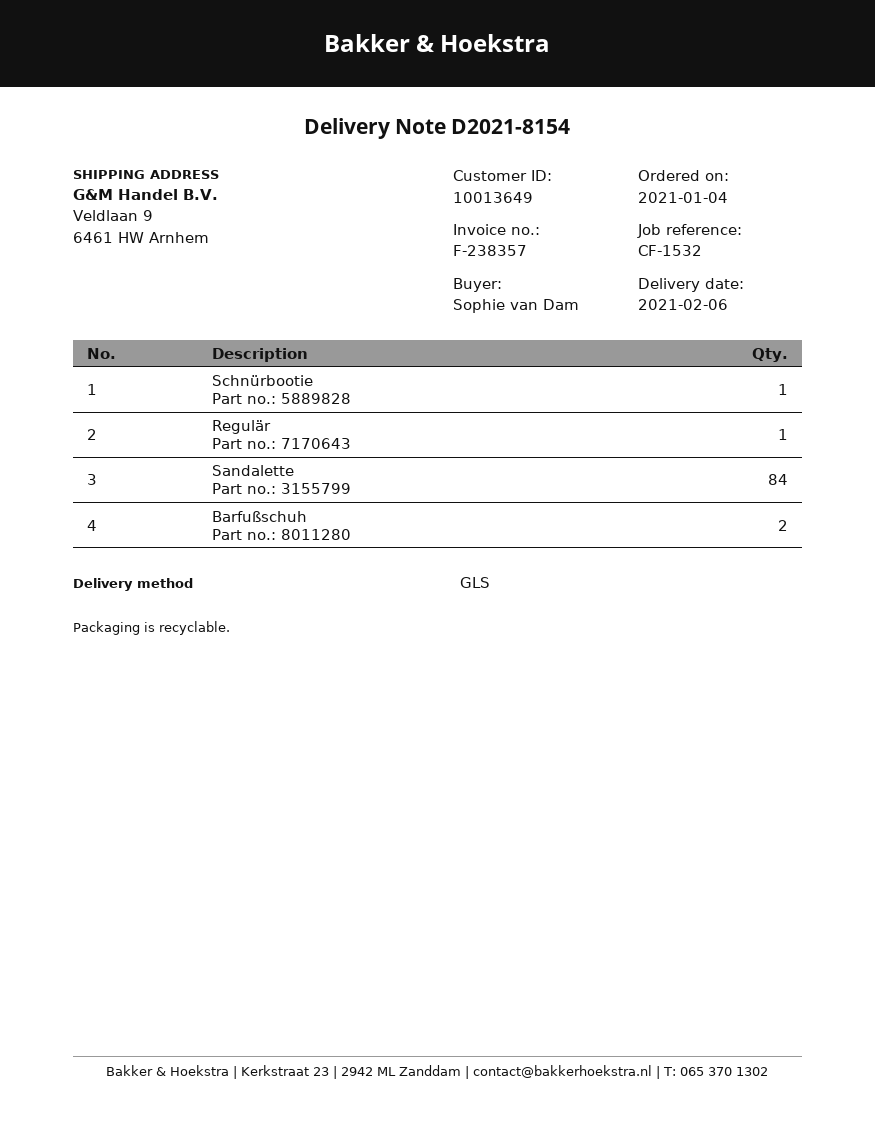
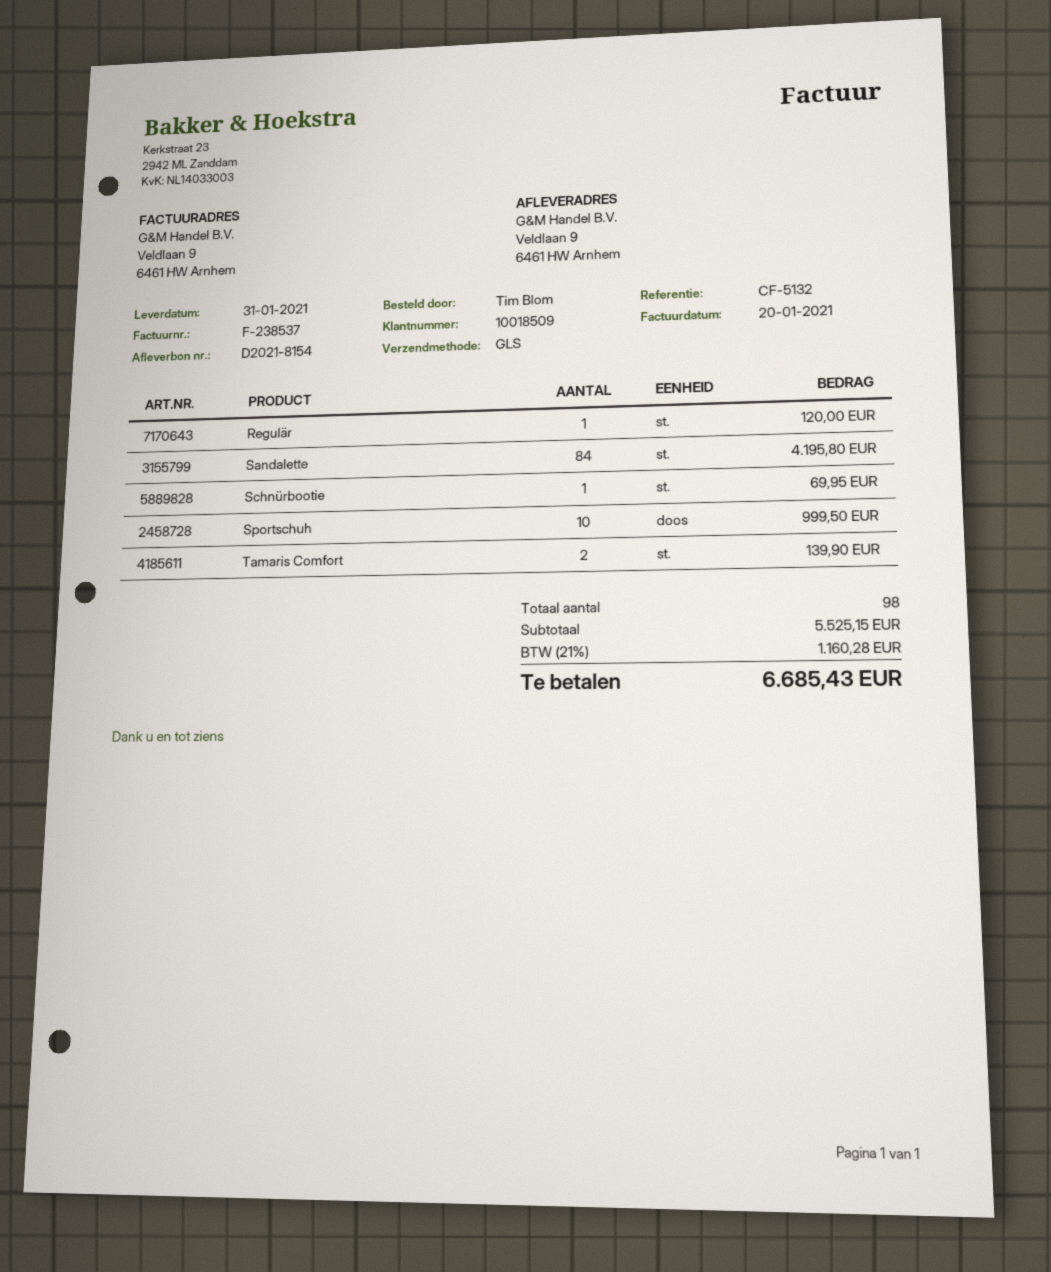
delivery date: 2021-02-06 -> 2021-01-31
invoice number: F-238357 -> F-238537
customer number: 10013649 -> 10018509
reference: CF-1532 -> CF-5132
ordered by: Sophie van Dam -> Tim Blom
Barfußschuh: 2 -> none
Sportschuh: none -> 10
Tamaris Comfort: none -> 2

